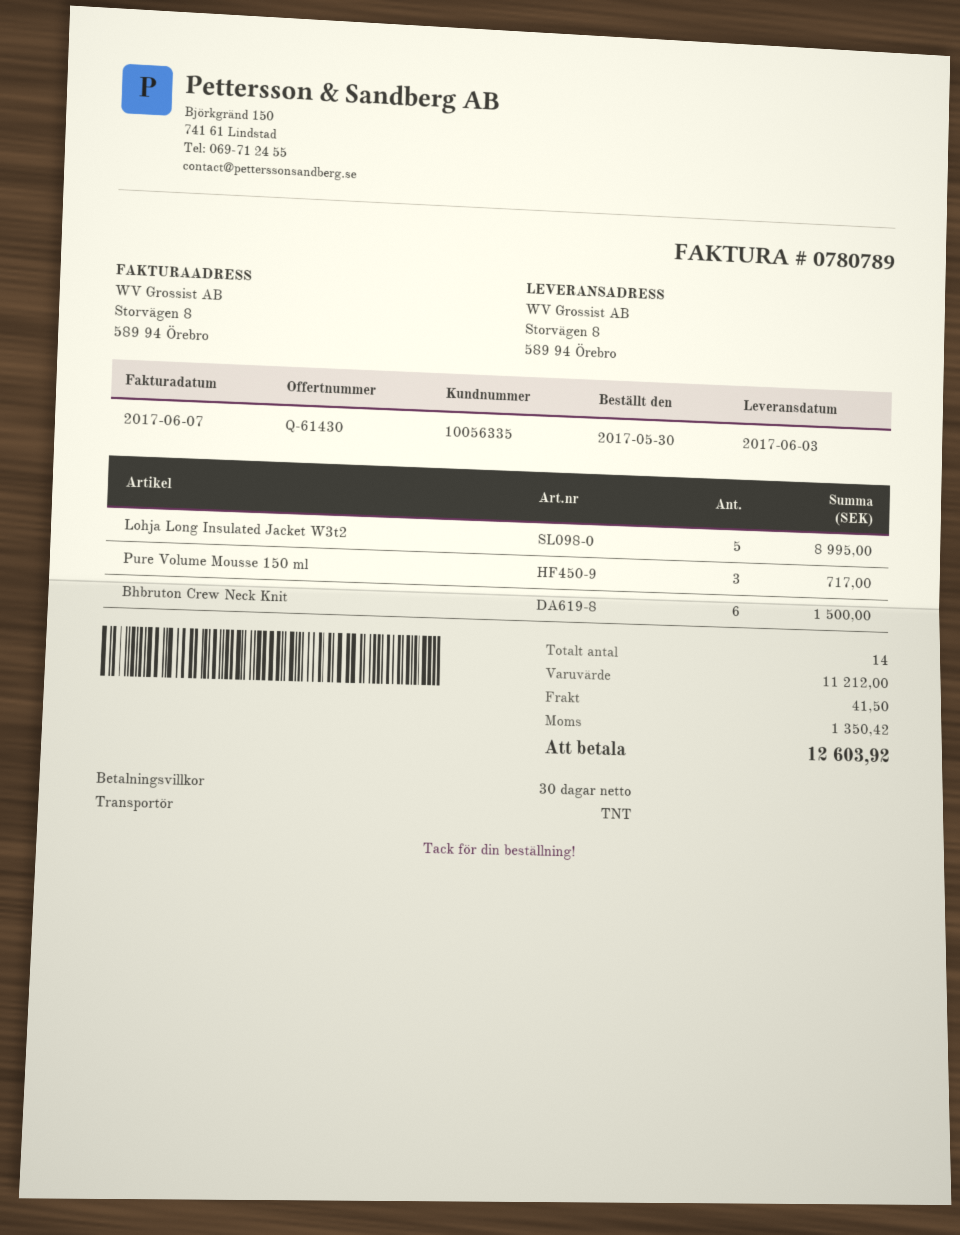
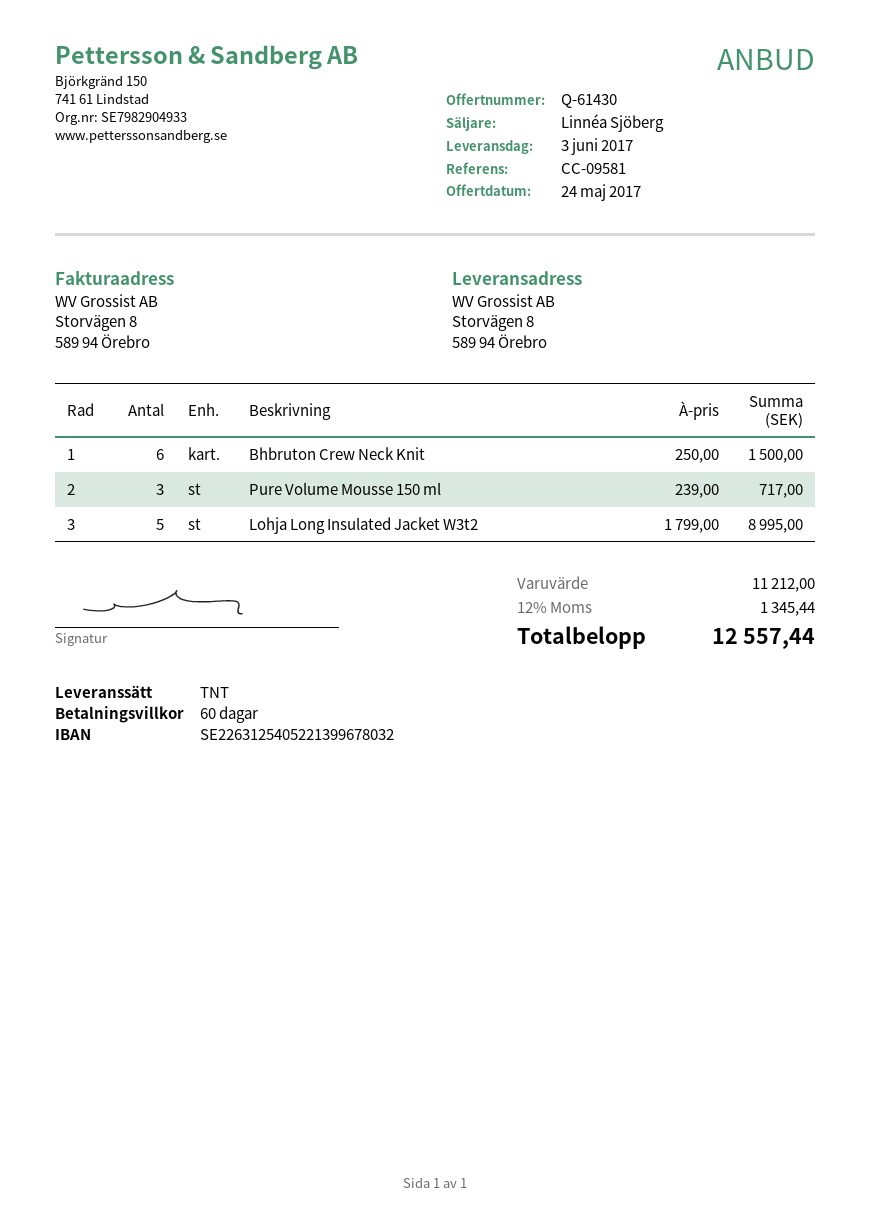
payment terms: 30 days -> 60 days
shipping: 41.50 -> none
tax: 1350.42 -> 1345.44
total: 12603.92 -> 12557.44

